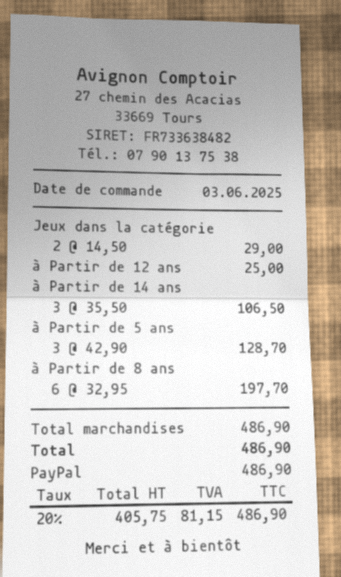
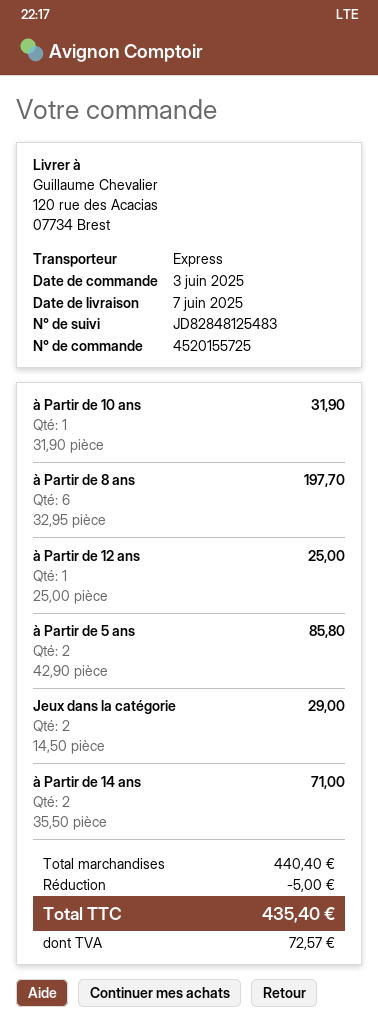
à Partir de 14 ans: 3 x 35.50 = 106.50 -> 2 x 35.50 = 71.00
à Partir de 5 ans: 3 x 42.90 = 128.70 -> 2 x 42.90 = 85.80
à Partir de 10 ans: none -> 1 x 31.90 = 31.90
subtotal: 486.90 -> 440.40
discount: none -> 5.00
tax: 81.15 -> 72.57
total: 486.90 -> 435.40

